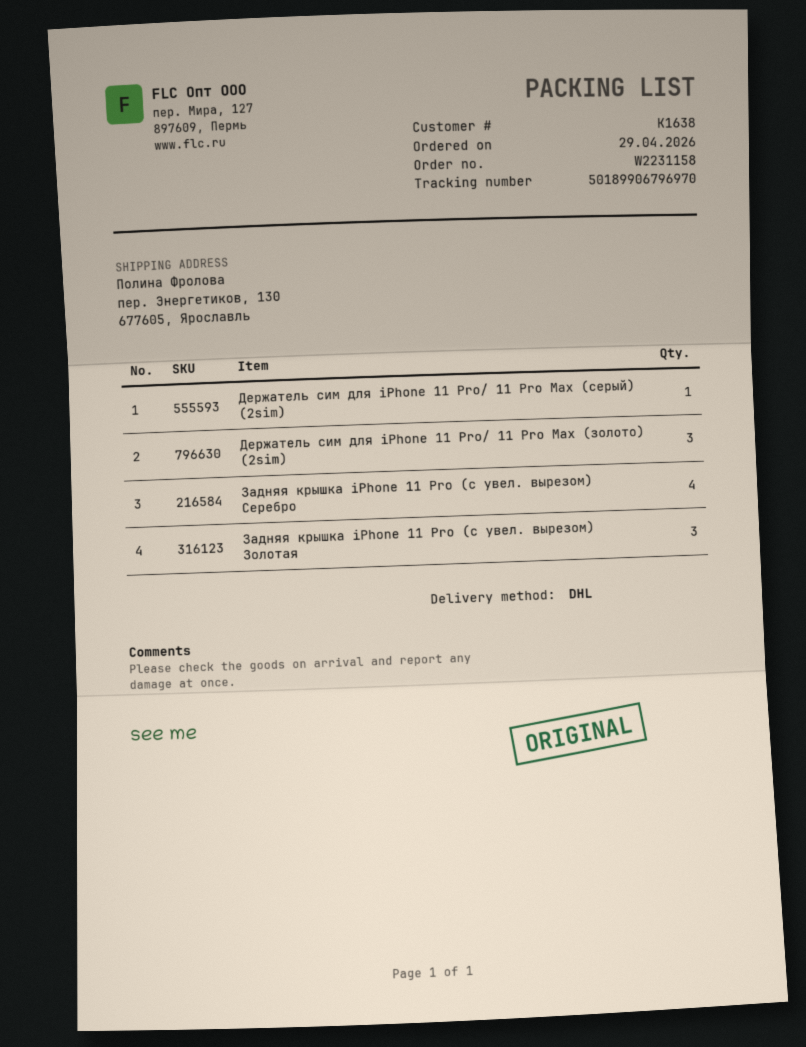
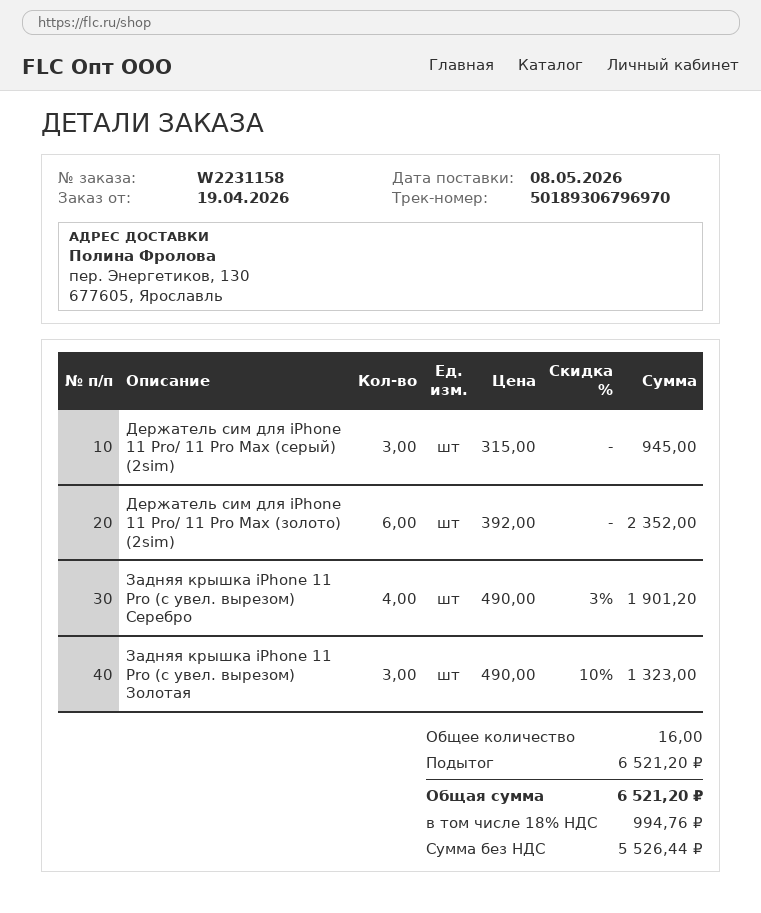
order date: 2026-04-29 -> 2026-04-19
tracking number: 50189906796970 -> 50189306796970
Держатель сим для iPhone 11 Pro/ 11 Pro Max (серый) (2sim): 1 -> 3
Держатель сим для iPhone 11 Pro/ 11 Pro Max (золото) (2sim): 3 -> 6

